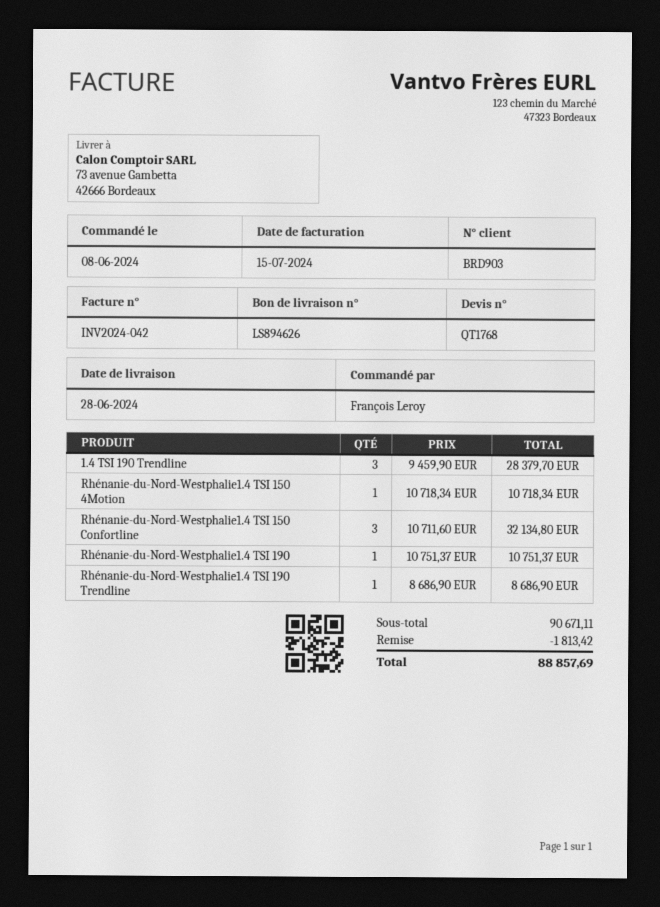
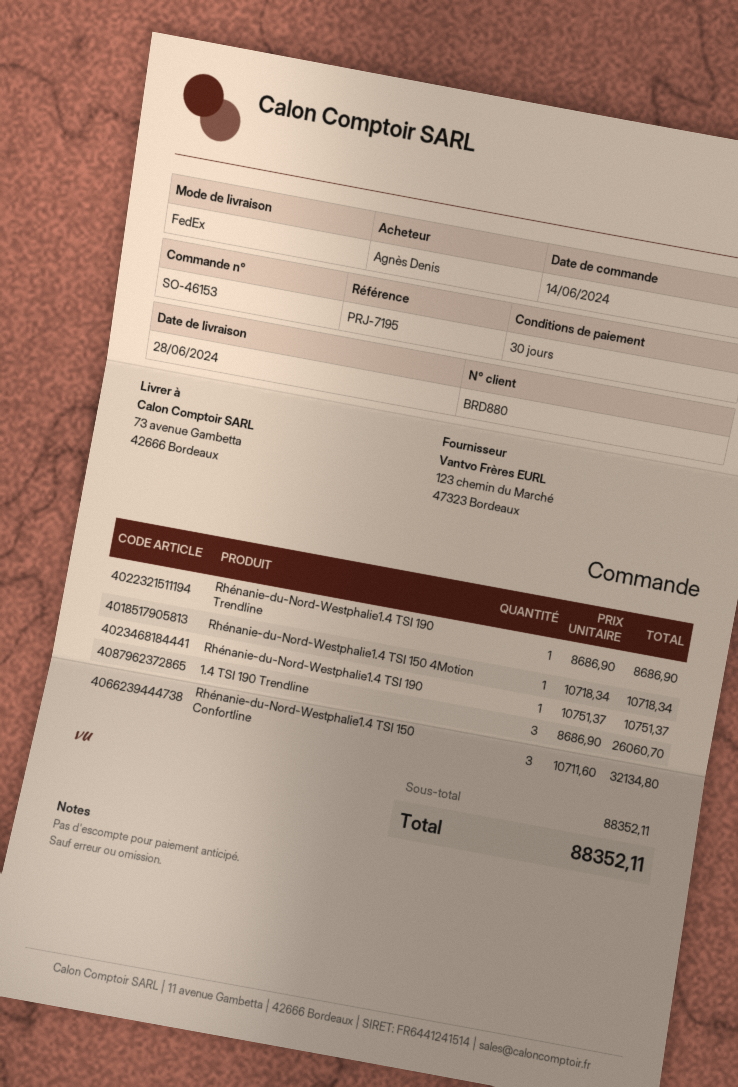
order date: 2024-06-08 -> 2024-06-14
customer number: BRD903 -> BRD880
ordered by: François Leroy -> Agnès Denis
1.4 TSI 190 Trendline: 3 x 9459.90 = 28379.70 -> 3 x 8686.90 = 26060.70
subtotal: 90671.11 -> 88352.11
discount: 1813.42 -> none
total: 88857.69 -> 88352.11

